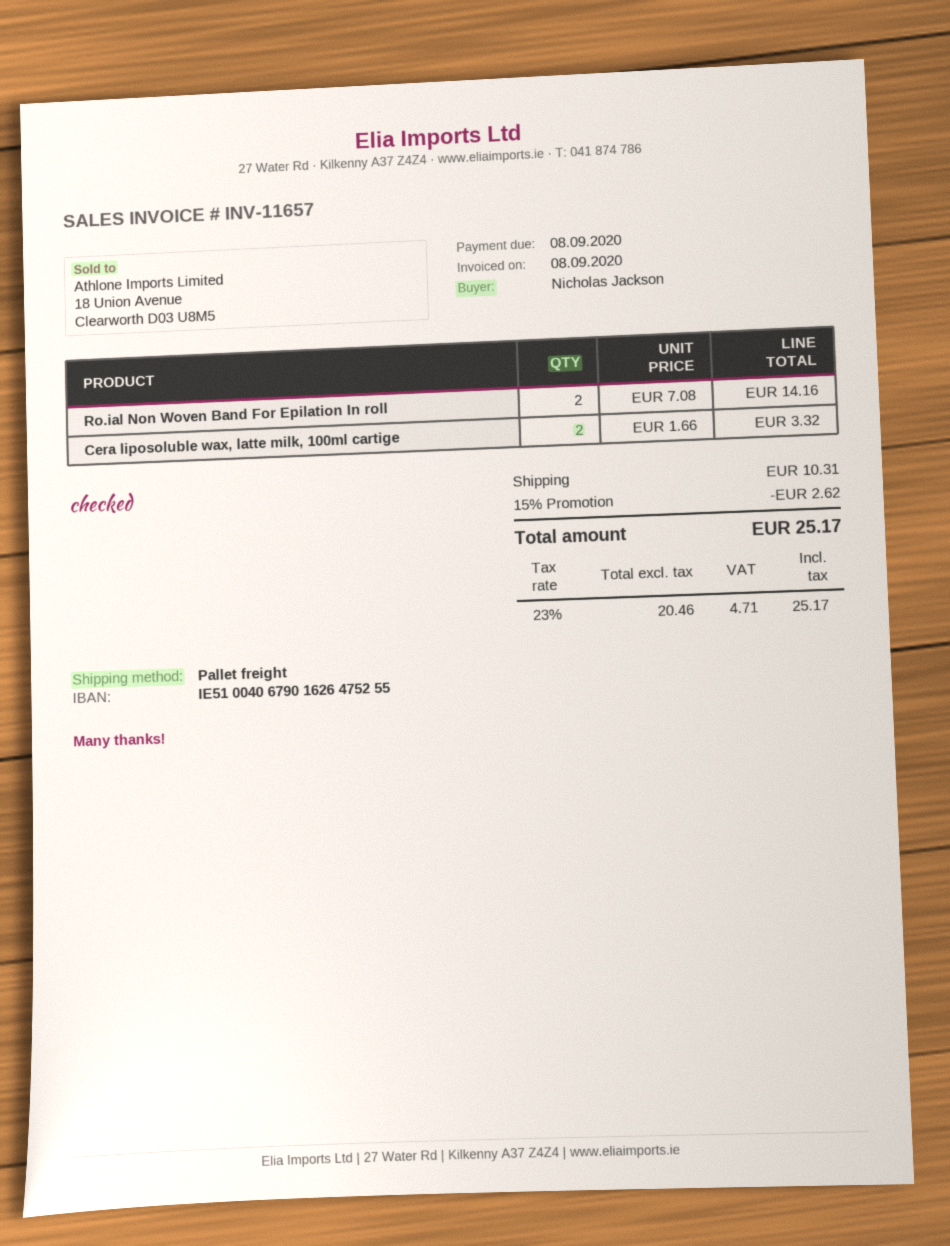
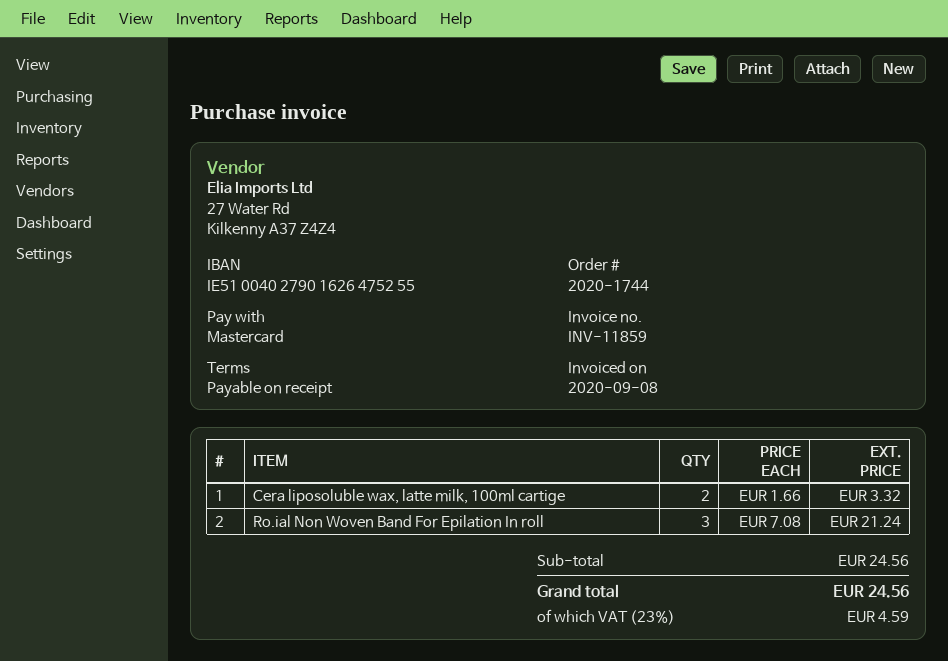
invoice number: INV-11657 -> INV-11859
bank account: IE51004067901626475255 -> IE51004027901626475255
Ro.ial Non Woven Band For Epilation In roll: 2 x 7.08 = 14.16 -> 3 x 7.08 = 21.24
discount: 15% = 2.62 -> none
shipping: 10.31 -> none
tax: 23% = 4.71 -> 23% = 4.59
total: 25.17 -> 24.56

